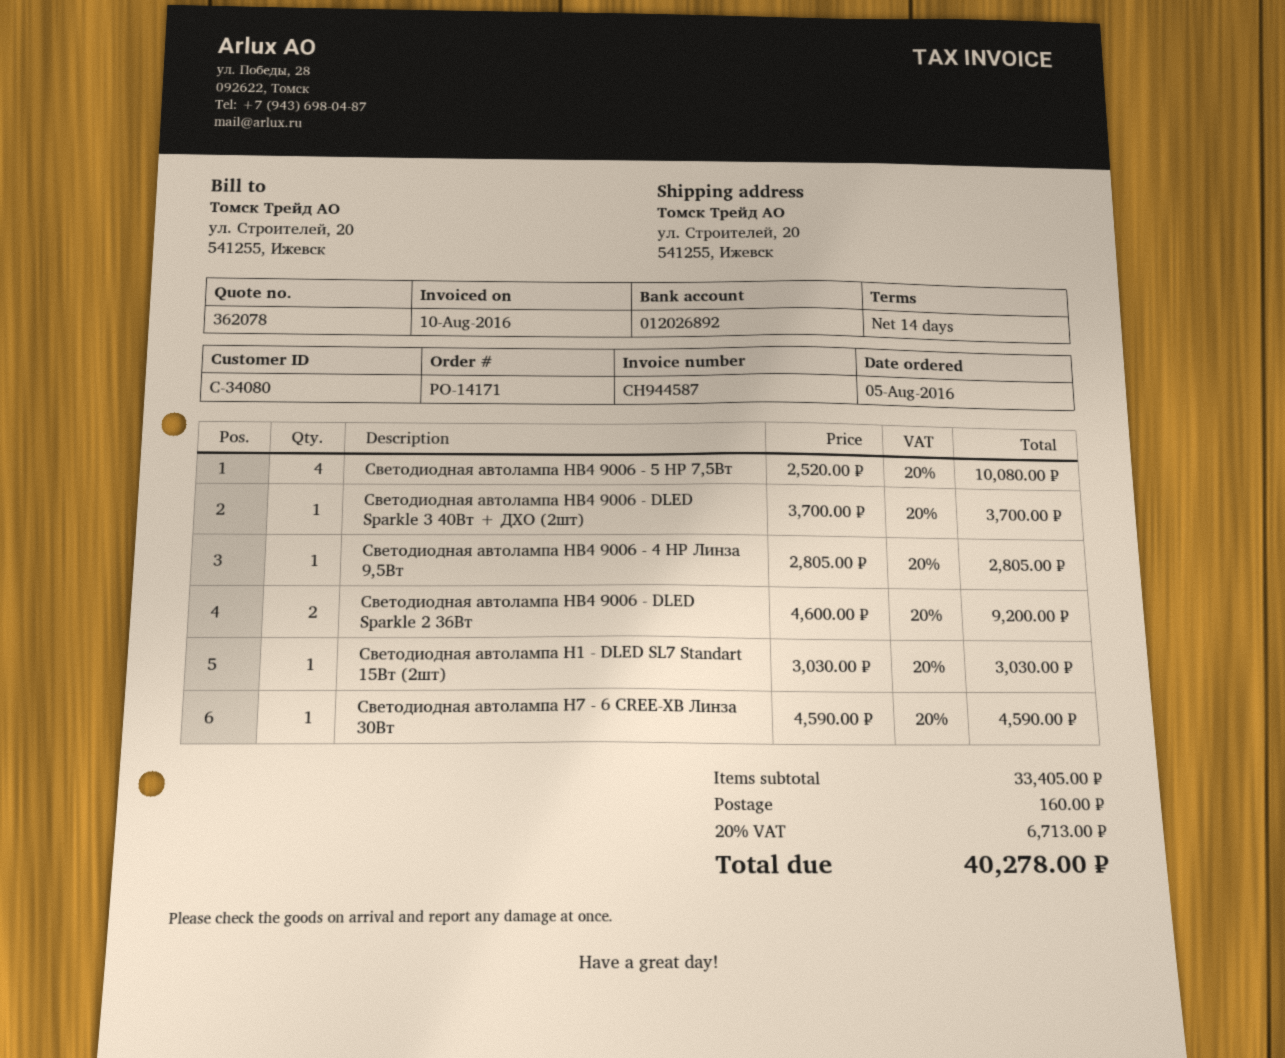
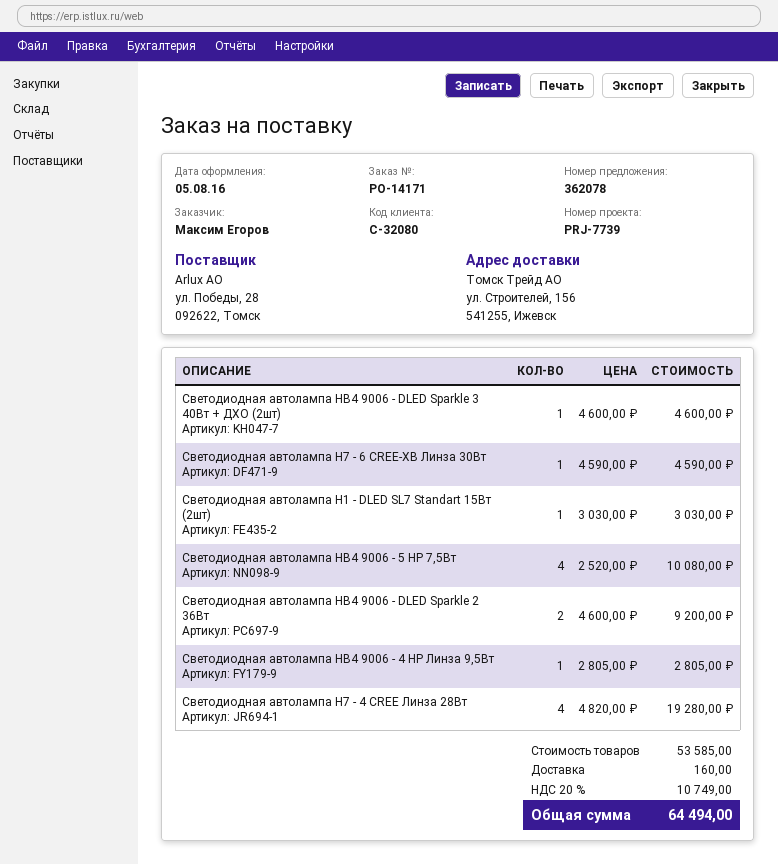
customer number: C-34080 -> C-32080
ship to: ул. Строителей, 20, 541255, Ижевск -> ул. Строителей, 156, 541255, Ижевск
Светодиодная автолампа HB4 9006 - DLED Sparkle 3 40Вт + ДХО (2шт): 1 x 3700.00 = 3700.00 -> 1 x 4600.00 = 4600.00
Светодиодная автолампа Н7 - 4 CREE Линза 28Вт: none -> 4 x 4820.00 = 19280.00
subtotal: 33405.00 -> 53585.00
tax: 20% = 6713.00 -> 20% = 10749.00
total: 40278.00 -> 64494.00

